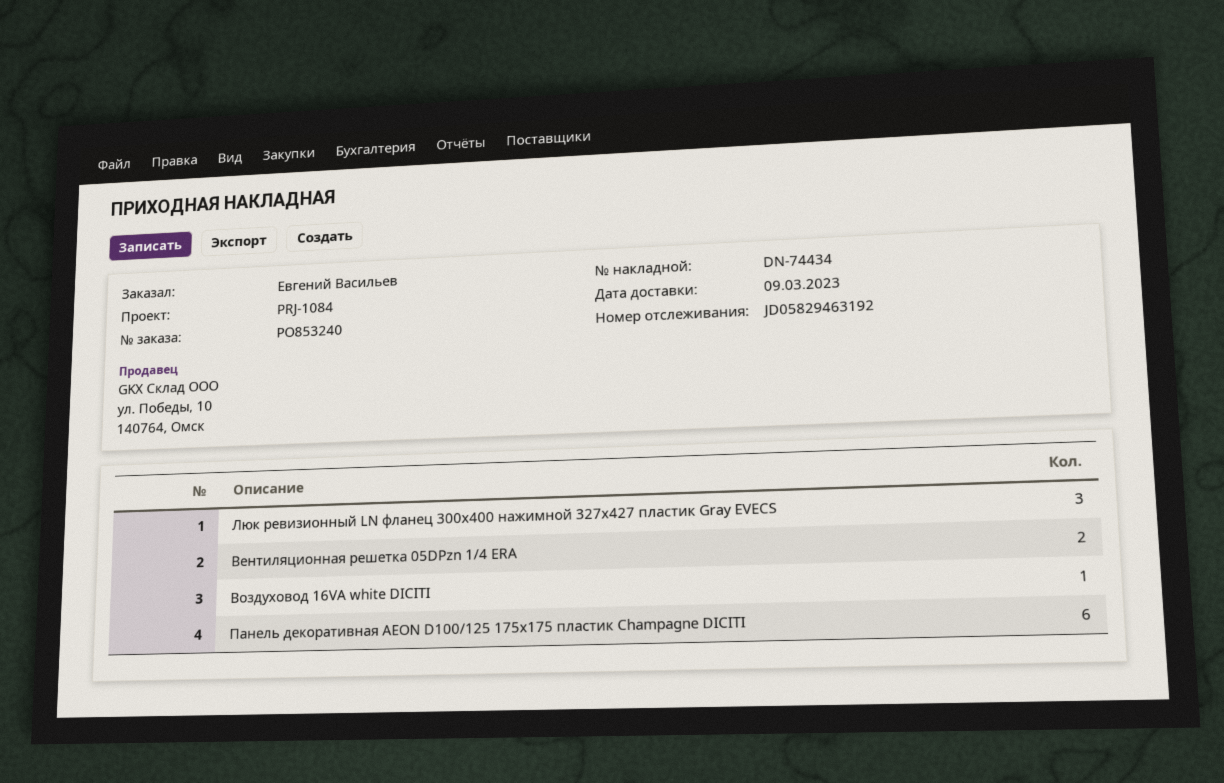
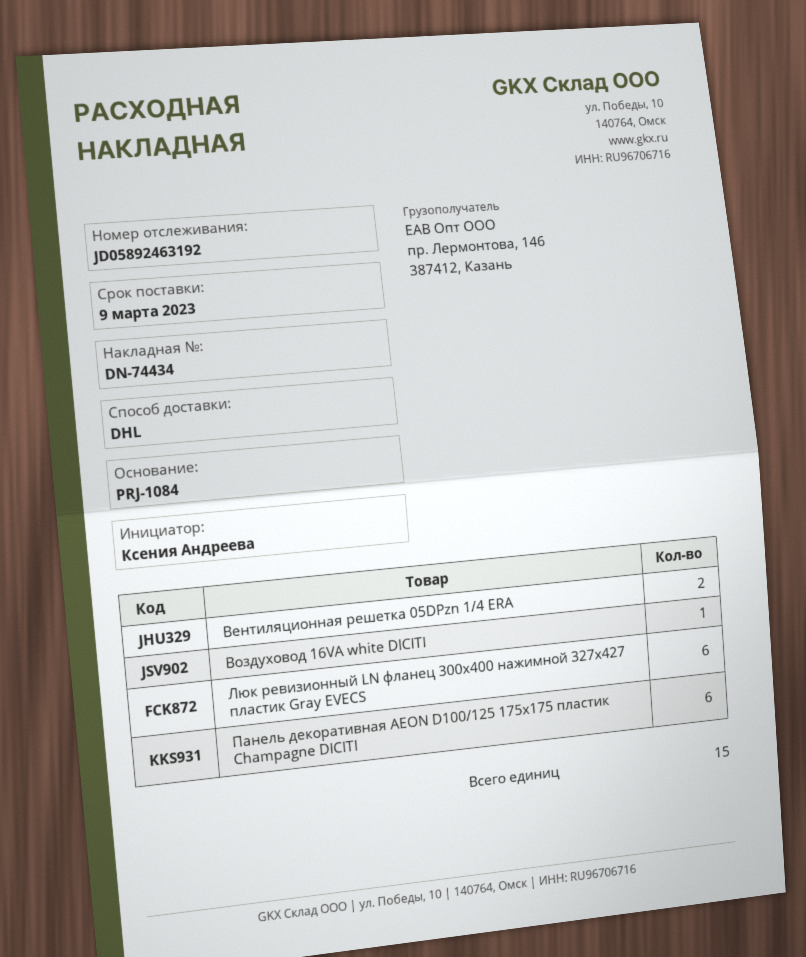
ordered by: Евгений Васильев -> Ксения Андреева
tracking number: JD05829463192 -> JD05892463192
Люк ревизионный LN фланец 300х400 нажимной 327х427 пластик Gray EVECS: 3 -> 6

